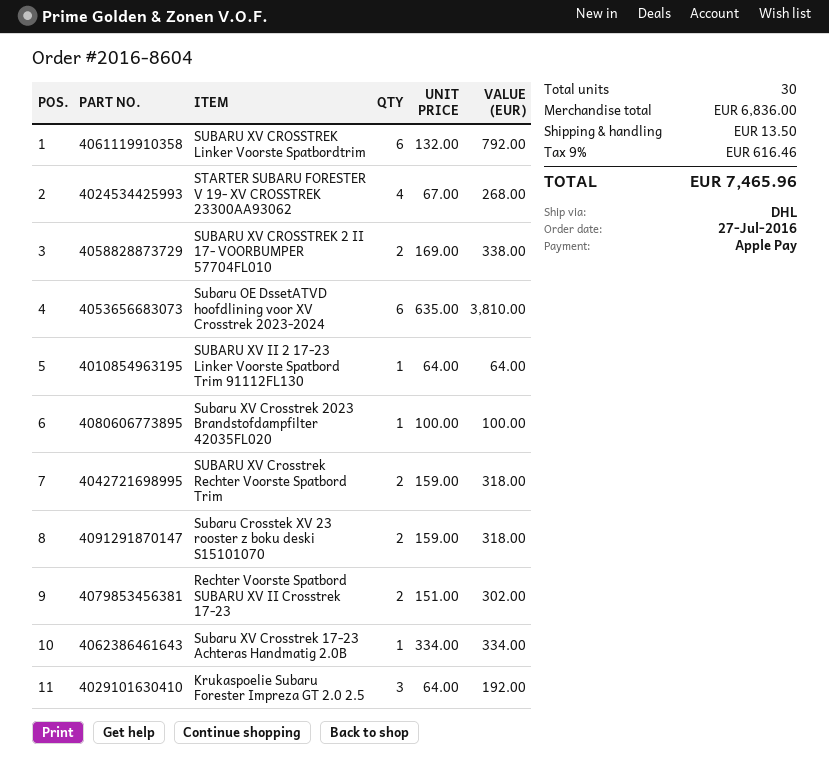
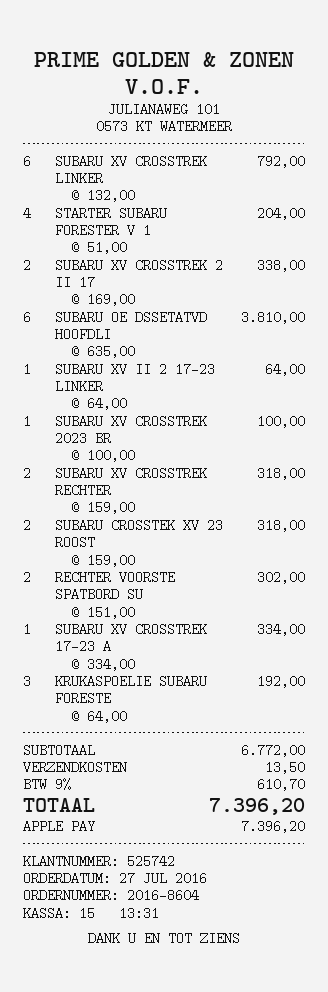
STARTER SUBARU FORESTER V 19- XV CROSSTREK 23300AA93062: 4 x 67.00 = 268.00 -> 4 x 51.00 = 204.00
subtotal: 6836.00 -> 6772.00
tax: 9% = 616.46 -> 9% = 610.70
total: 7465.96 -> 7396.20

